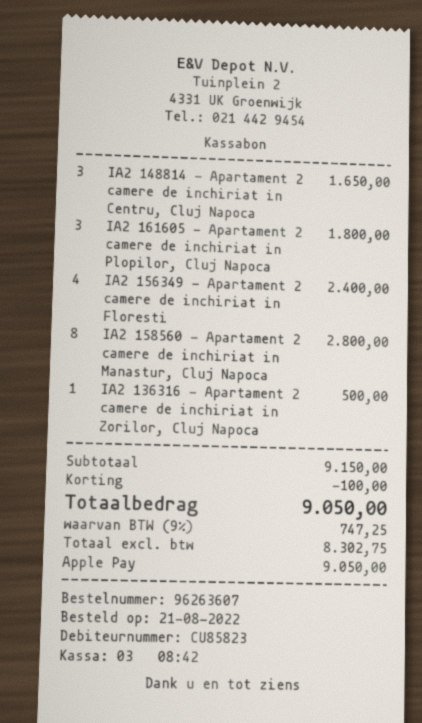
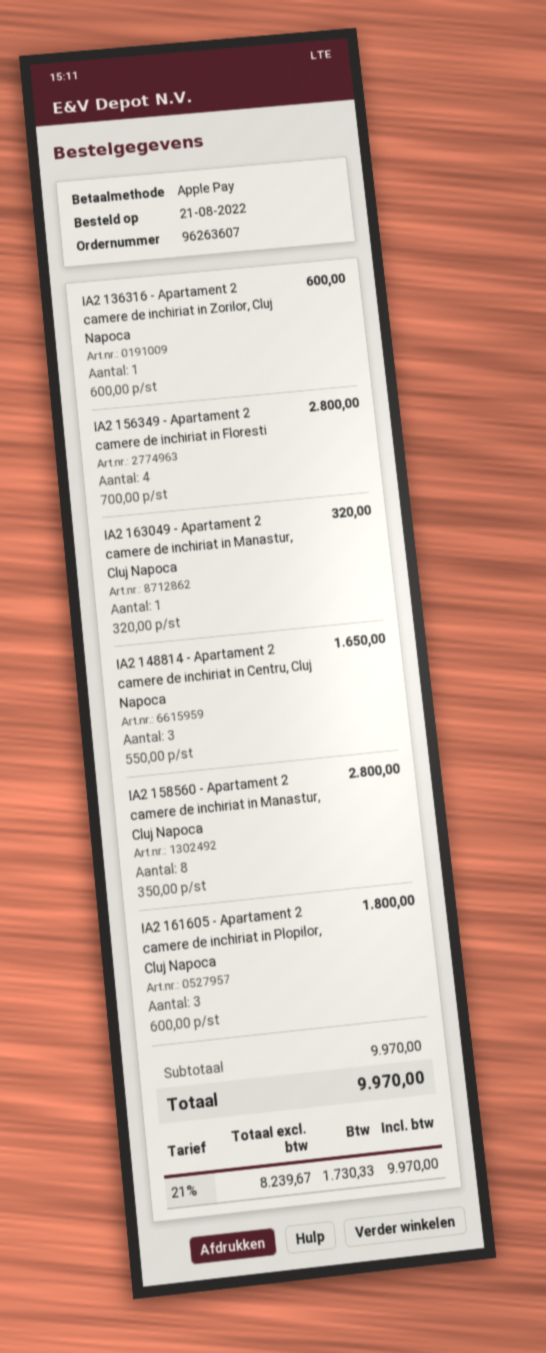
IA2 156349 - Apartament 2 camere de inchiriat in Floresti: 4 for 2400.00 -> 4 for 2800.00
IA2 136316 - Apartament 2 camere de inchiriat in Zorilor, Cluj Napoca: 1 for 500.00 -> 1 for 600.00
IA2 163049 - Apartament 2 camere de inchiriat in Manastur, Cluj Napoca: none -> 1 for 320.00
subtotal: 9150.00 -> 9970.00
discount: 100.00 -> none
net: 8302.75 -> 8239.67
tax: 9% = 747.25 -> 21% = 1730.33
total: 9050.00 -> 9970.00

